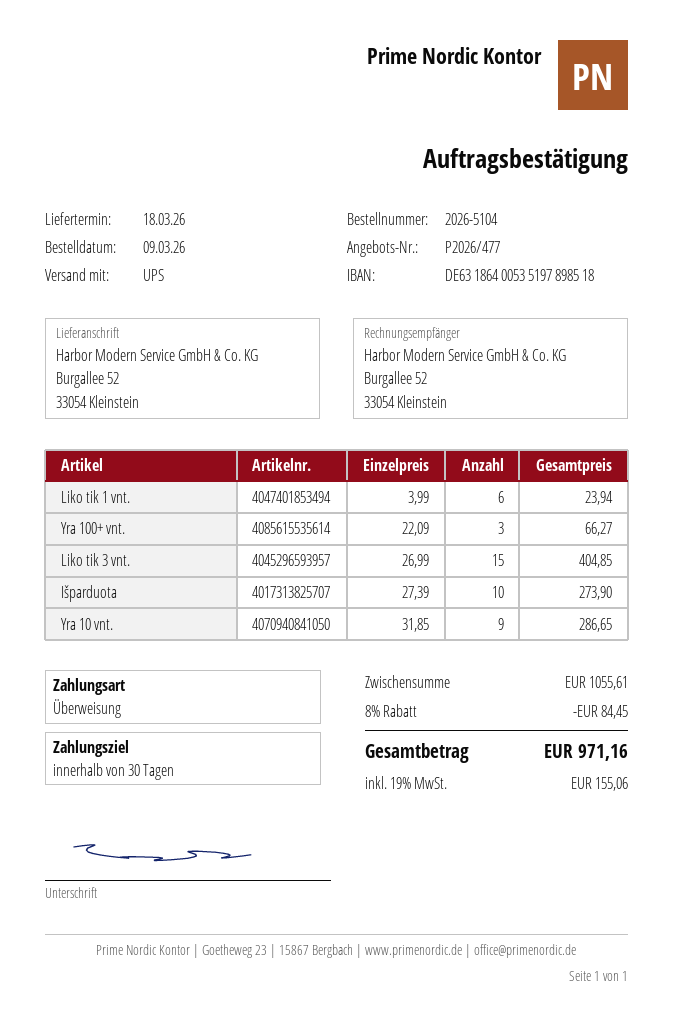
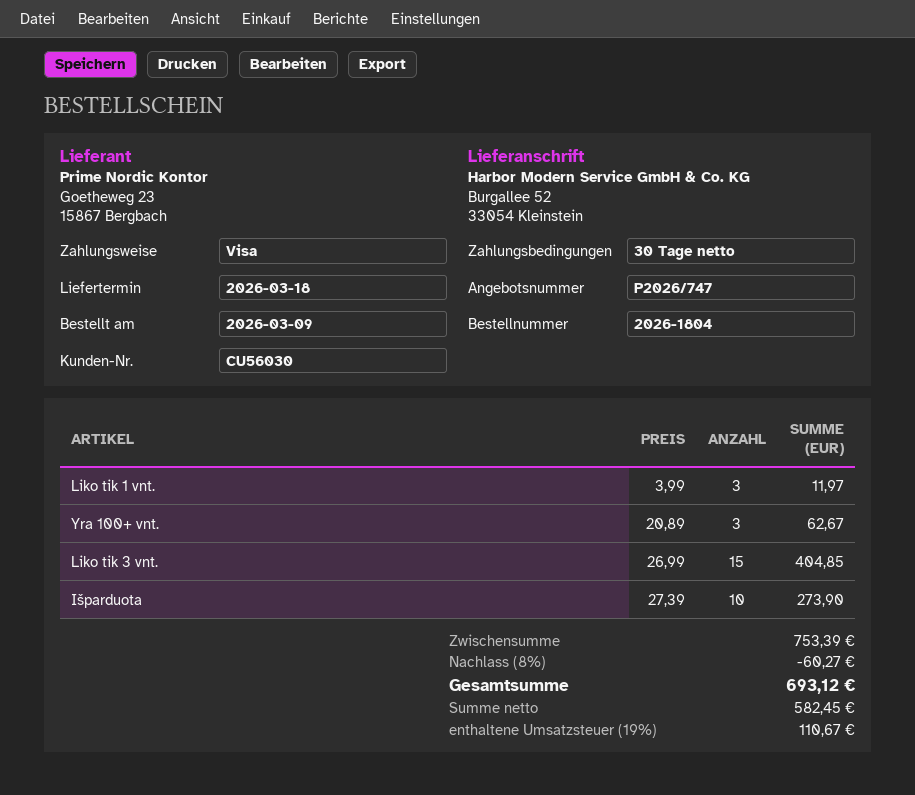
quote number: P2026/477 -> P2026/747
order number: 2026-5104 -> 2026-1804
payment method: bank transfer -> Visa
Liko tik 1 vnt.: 6 x 3.99 = 23.94 -> 3 x 3.99 = 11.97
Yra 100+ vnt.: 3 x 22.09 = 66.27 -> 3 x 20.89 = 62.67
Yra 10 vnt.: 9 x 31.85 = 286.65 -> none
subtotal: 1055.61 -> 753.39
discount: 8% = 84.45 -> 8% = 60.27
tax: 19% = 155.06 -> 19% = 110.67
total: 971.16 -> 693.12

